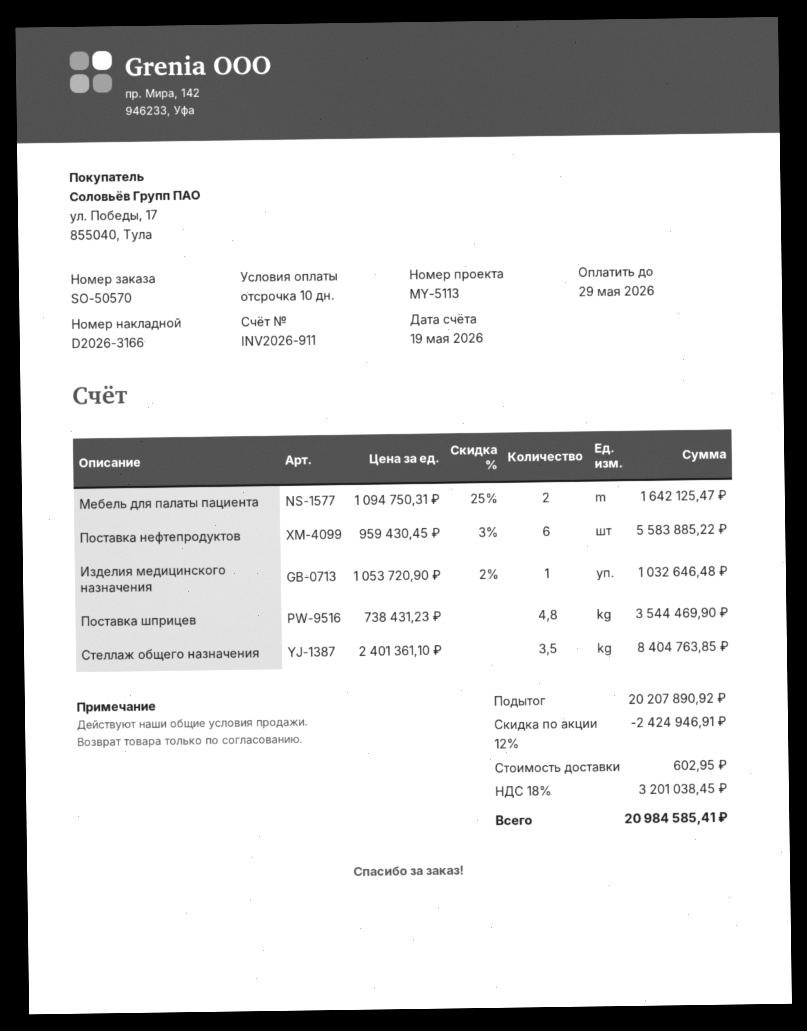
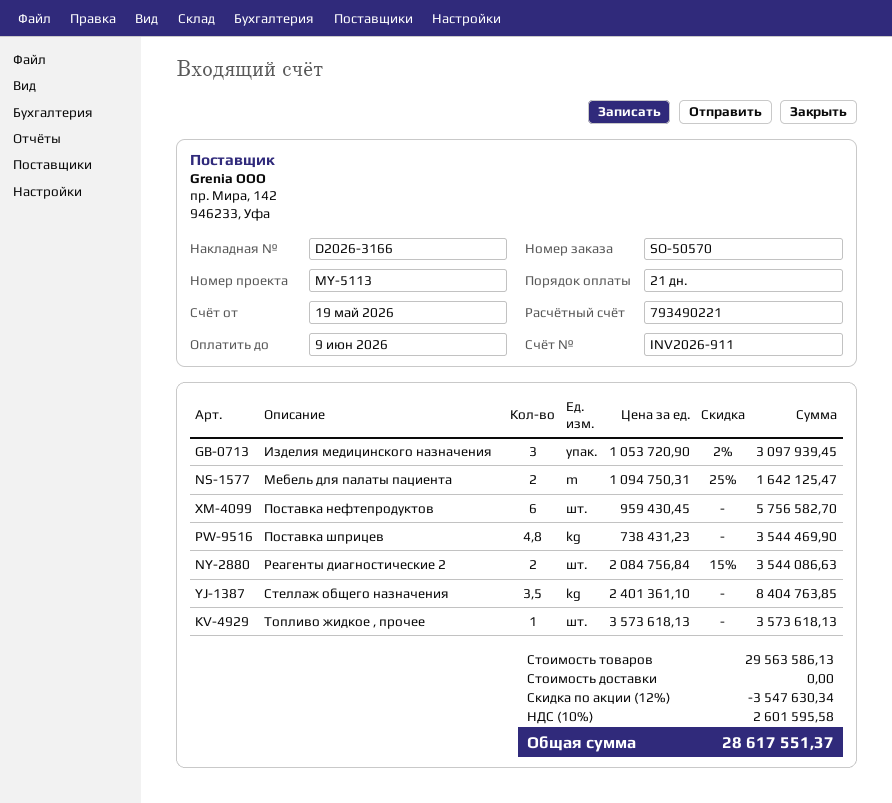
payment terms: 10 days -> 21 days
due date: 2026-05-29 -> 2026-06-09
Поставка нефтепродуктов: 6 x 959430.45 - 3% = 5583885.22 -> 6 x 959430.45 = 5756582.70
Изделия медицинского назначения: 1 x 1053720.90 - 2% = 1032646.48 -> 3 x 1053720.90 - 2% = 3097939.45
Реагенты диагностические 2: none -> 2 x 2084756.84 - 15% = 3544086.63
Топливо жидкое , прочее: none -> 1 x 3573618.13 = 3573618.13
subtotal: 20207890.92 -> 29563586.13
discount: 12% = 2424946.91 -> 12% = 3547630.34
shipping: 602.95 -> 0.00
tax: 18% = 3201038.45 -> 10% = 2601595.58
total: 20984585.41 -> 28617551.37

